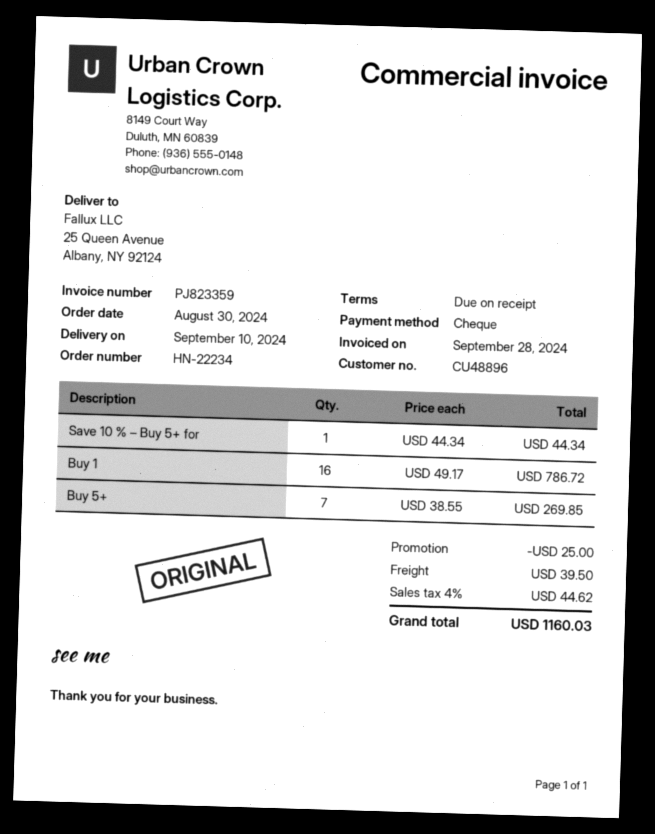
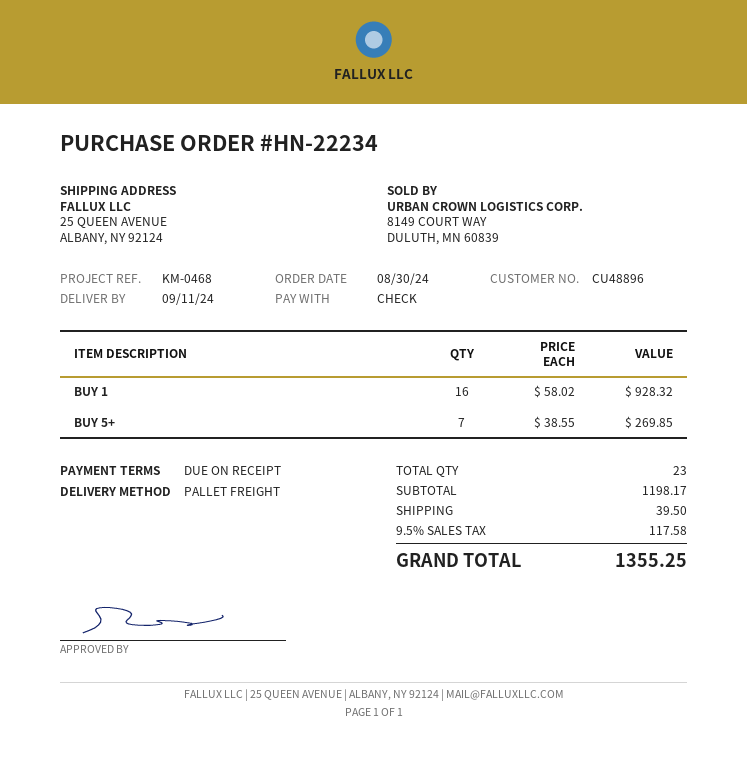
delivery date: 2024-09-10 -> 2024-09-11
Save 10 % – Buy 5+ for: 1 x 44.34 = 44.34 -> none
Buy 1: 16 x 49.17 = 786.72 -> 16 x 58.02 = 928.32
discount: 25.00 -> none
tax: 4% = 44.62 -> 9.5% = 117.58
total: 1160.03 -> 1355.25

